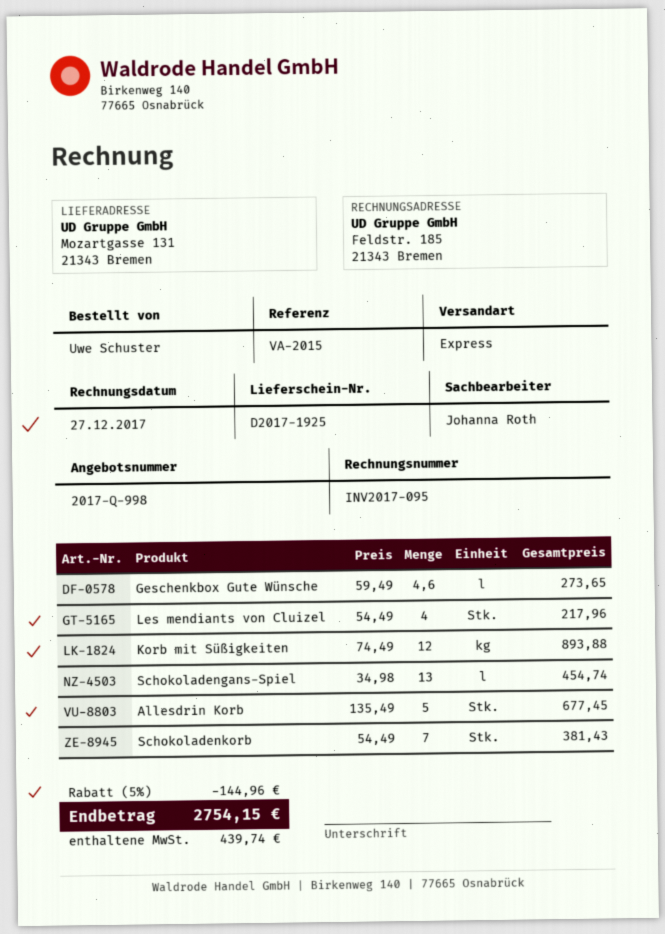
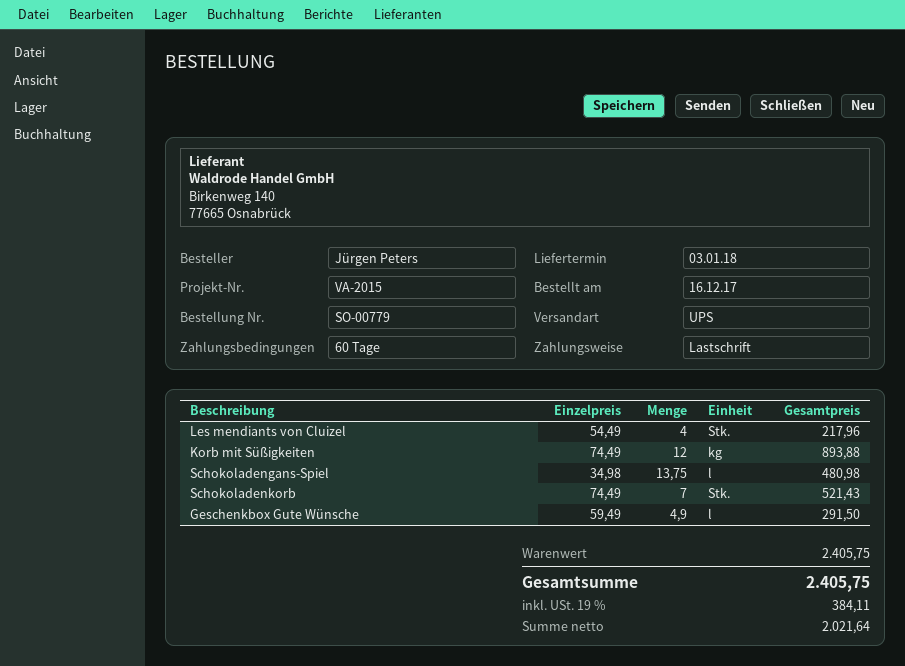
ordered by: Uwe Schuster -> Jürgen Peters
shipping method: express -> UPS
Geschenkbox Gute Wünsche: 4.6 x 59.49 = 273.65 -> 4.9 x 59.49 = 291.50
Schokoladengans-Spiel: 13 x 34.98 = 454.74 -> 13.75 x 34.98 = 480.98
Allesdrin Korb: 5 x 135.49 = 677.45 -> none
Schokoladenkorb: 7 x 54.49 = 381.43 -> 7 x 74.49 = 521.43
discount: 5% = 144.96 -> none
tax: 439.74 -> 384.11
total: 2754.15 -> 2405.75

